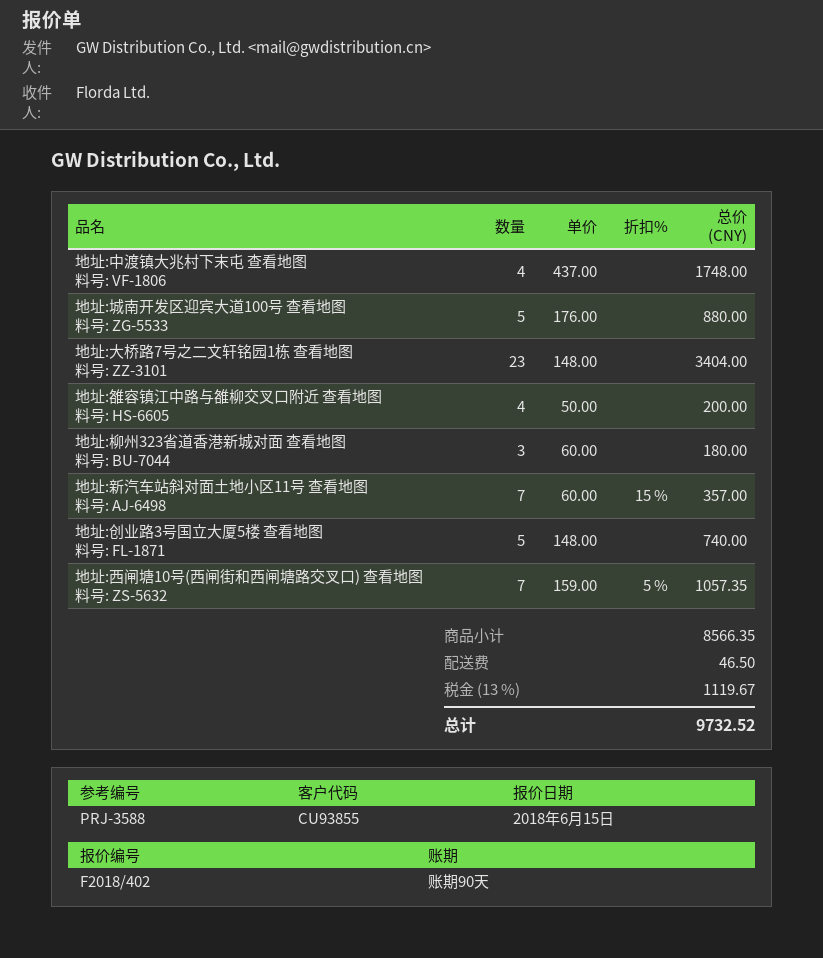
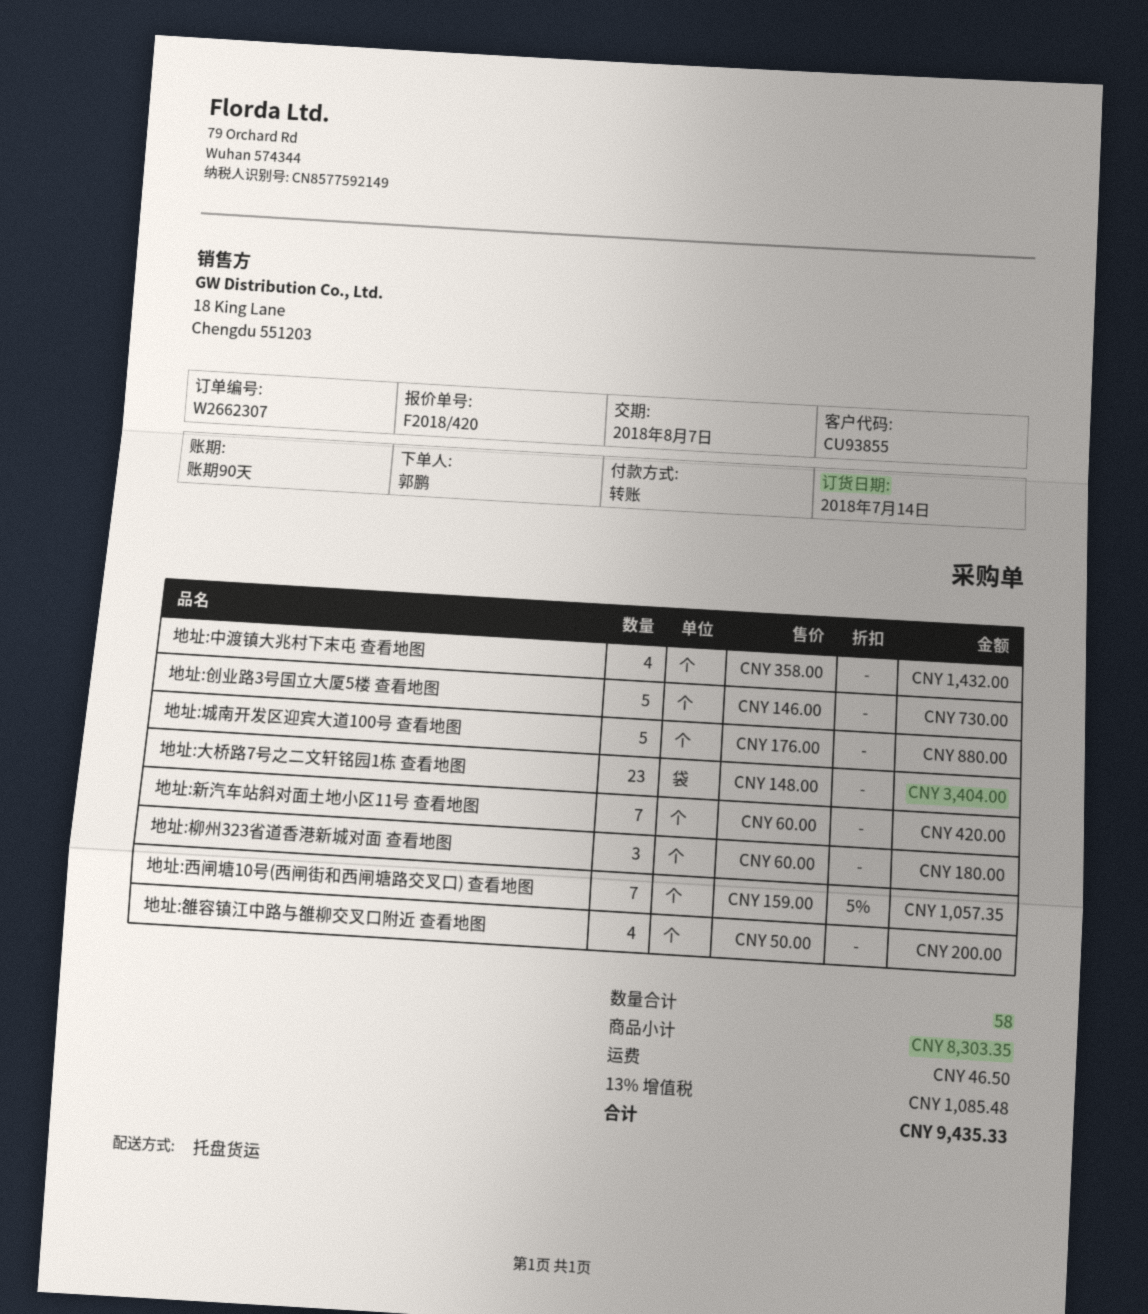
quote number: F2018/402 -> F2018/420
地址:中渡镇大兆村下末屯 查看地图: 4 x 437.00 = 1748.00 -> 4 x 358.00 = 1432.00
地址:新汽车站斜对面土地小区11号 查看地图: 7 x 60.00 - 15% = 357.00 -> 7 x 60.00 = 420.00
地址:创业路3号国立大厦5楼 查看地图: 5 x 148.00 = 740.00 -> 5 x 146.00 = 730.00
subtotal: 8566.35 -> 8303.35
tax: 13% = 1119.67 -> 13% = 1085.48
total: 9732.52 -> 9435.33

